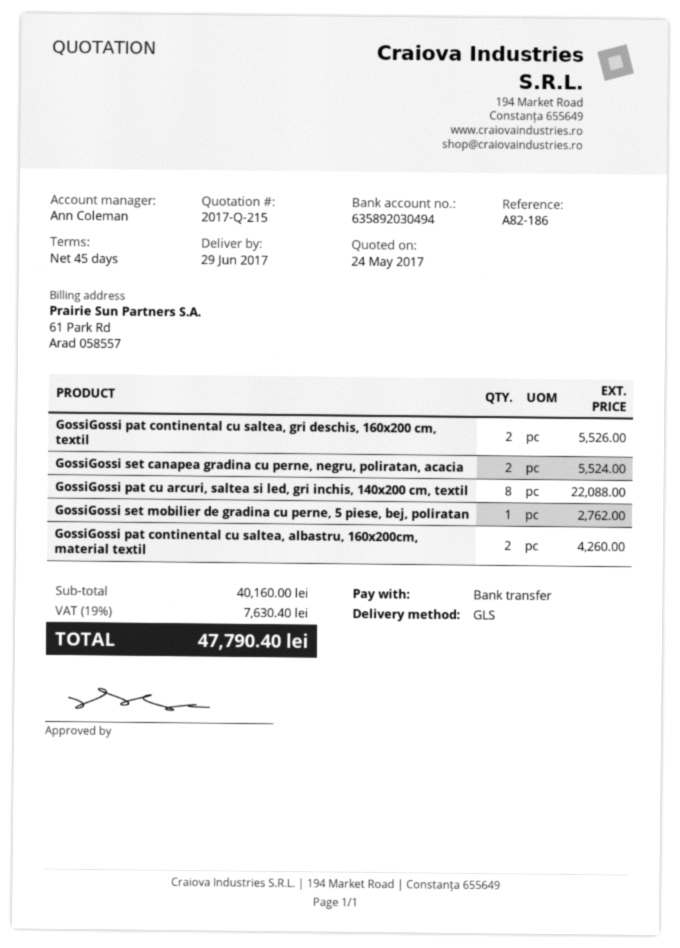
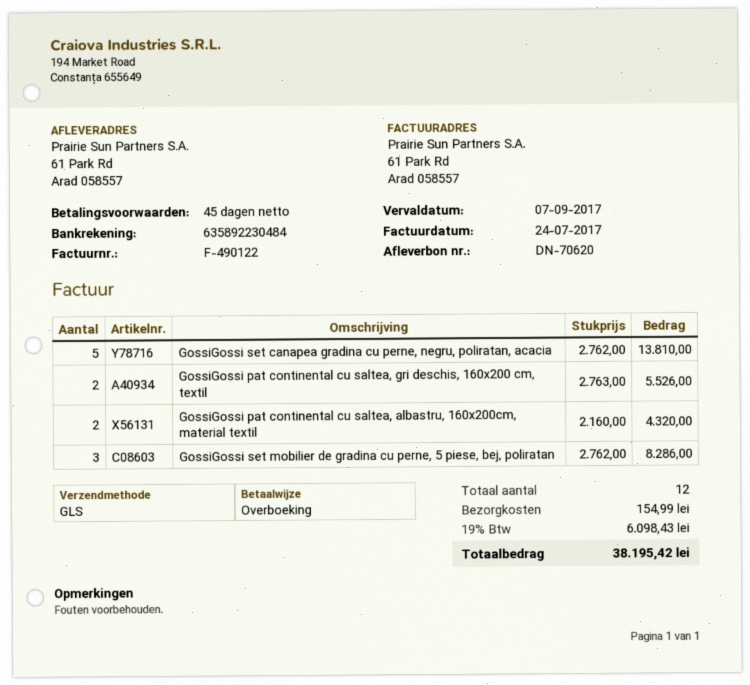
bank account: 635892030494 -> 635892230484
GossiGossi set canapea gradina cu perne, negru, poliratan, acacia: 2 for 5524.00 -> 5 for 13810.00
GossiGossi pat cu arcuri, saltea si led, gri inchis, 140x200 cm, textil: 8 for 22088.00 -> none
GossiGossi set mobilier de gradina cu perne, 5 piese, bej, poliratan: 1 for 2762.00 -> 3 for 8286.00
GossiGossi pat continental cu saltea, albastru, 160x200cm, material textil: 2 for 4260.00 -> 2 for 4320.00
shipping: none -> 154.99
tax: 19% = 7630.40 -> 19% = 6098.43
total: 47790.40 -> 38195.42

